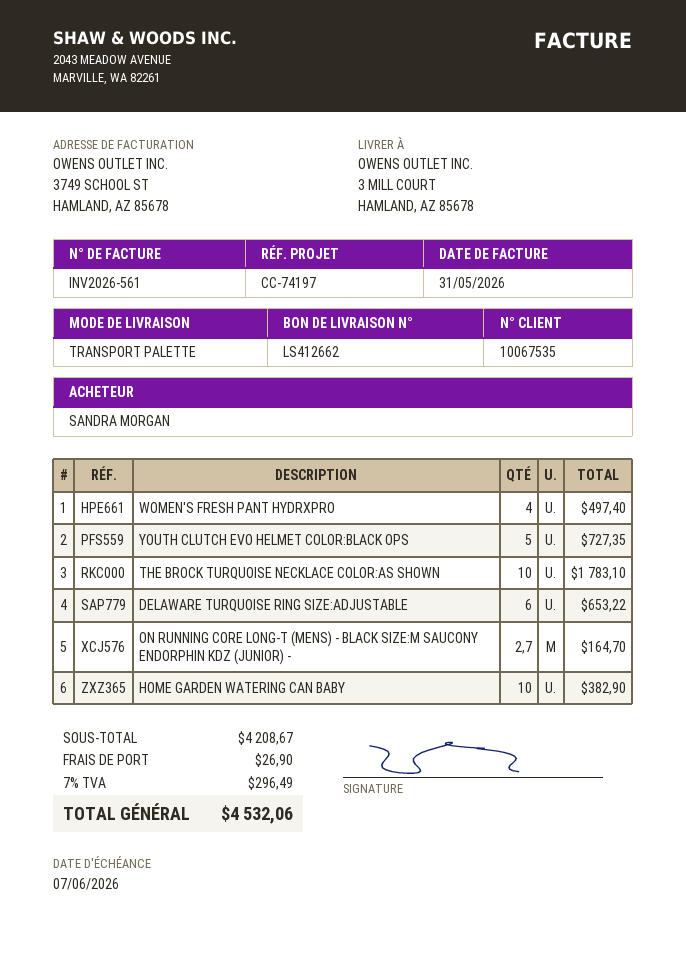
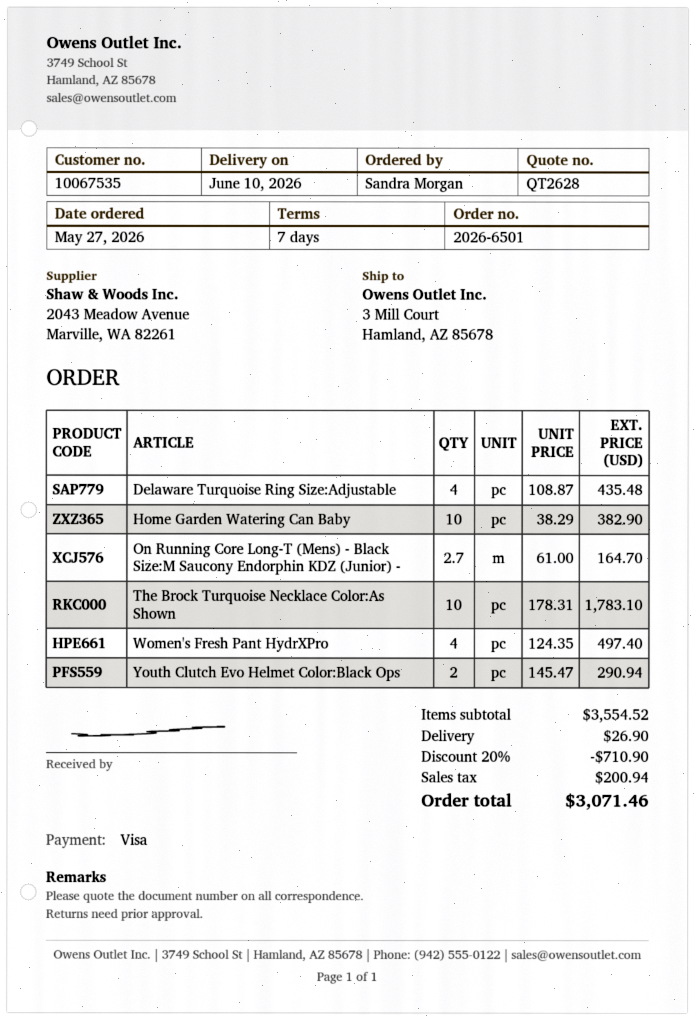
YOUTH CLUTCH EVO HELMET COLOR:BLACK OPS: 5 for 727.35 -> 2 for 290.94
DELAWARE TURQUOISE RING SIZE:ADJUSTABLE: 6 for 653.22 -> 4 for 435.48
subtotal: 4208.67 -> 3554.52
discount: none -> 20% = 710.90
tax: 296.49 -> 200.94
total: 4532.06 -> 3071.46

